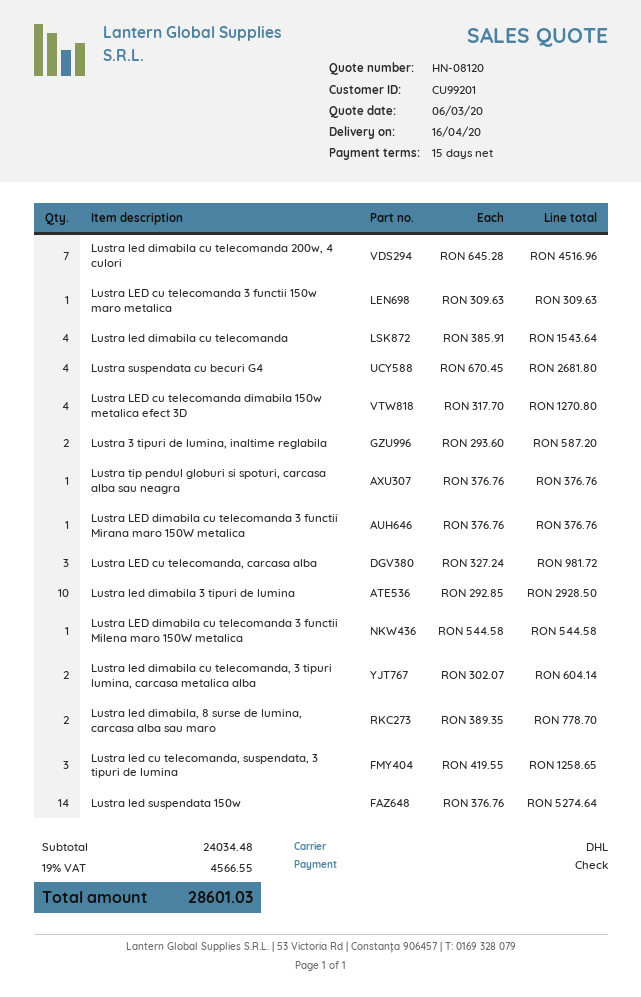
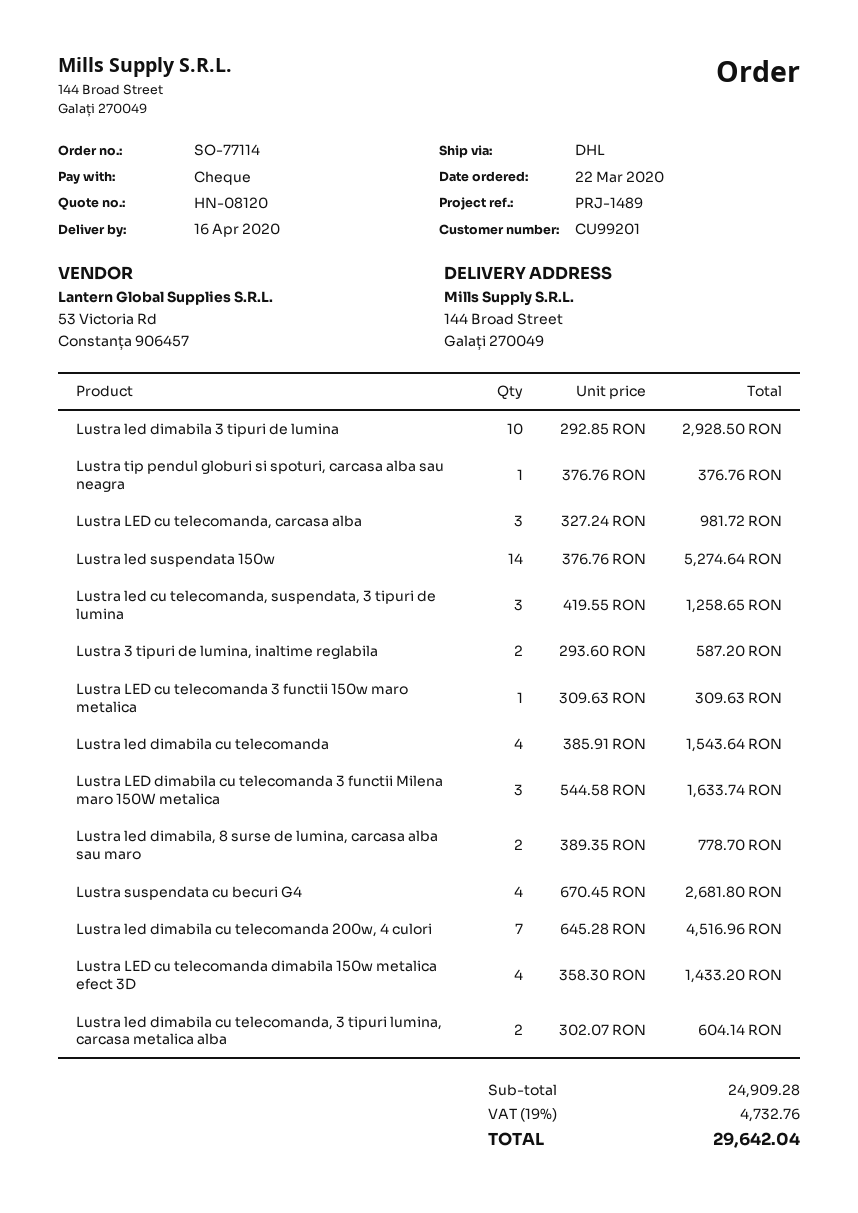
Lustra LED cu telecomanda dimabila 150w metalica efect 3D: 4 x 317.70 = 1270.80 -> 4 x 358.30 = 1433.20
Lustra LED dimabila cu telecomanda 3 functii Mirana maro 150W metalica: 1 x 376.76 = 376.76 -> none
Lustra LED dimabila cu telecomanda 3 functii Milena maro 150W metalica: 1 x 544.58 = 544.58 -> 3 x 544.58 = 1633.74
subtotal: 24034.48 -> 24909.28
tax: 19% = 4566.55 -> 19% = 4732.76
total: 28601.03 -> 29642.04

